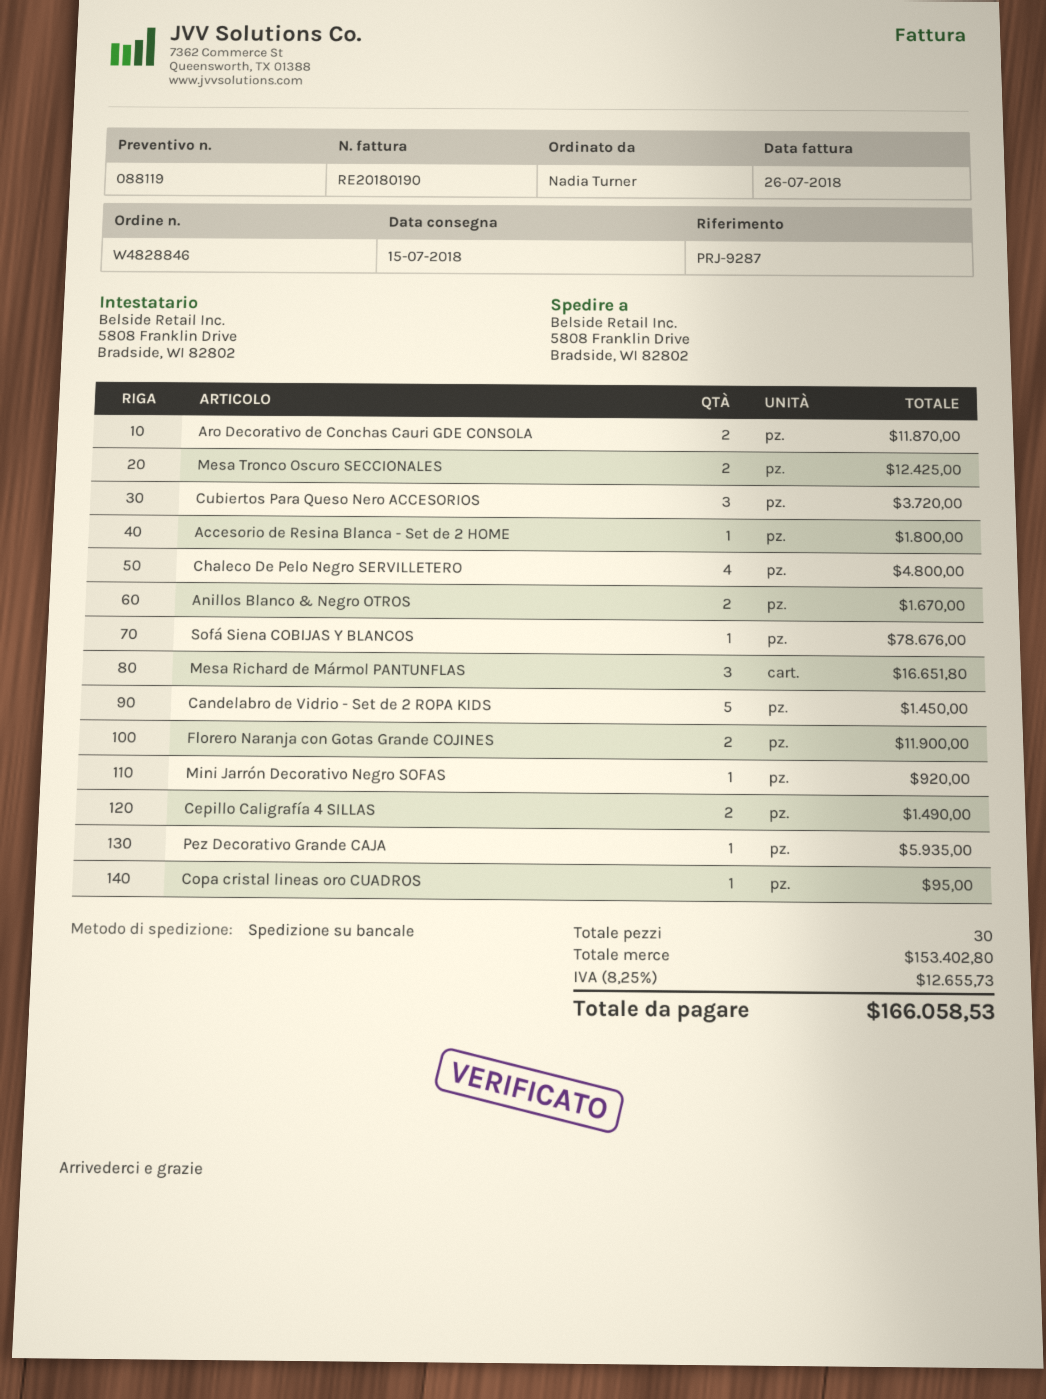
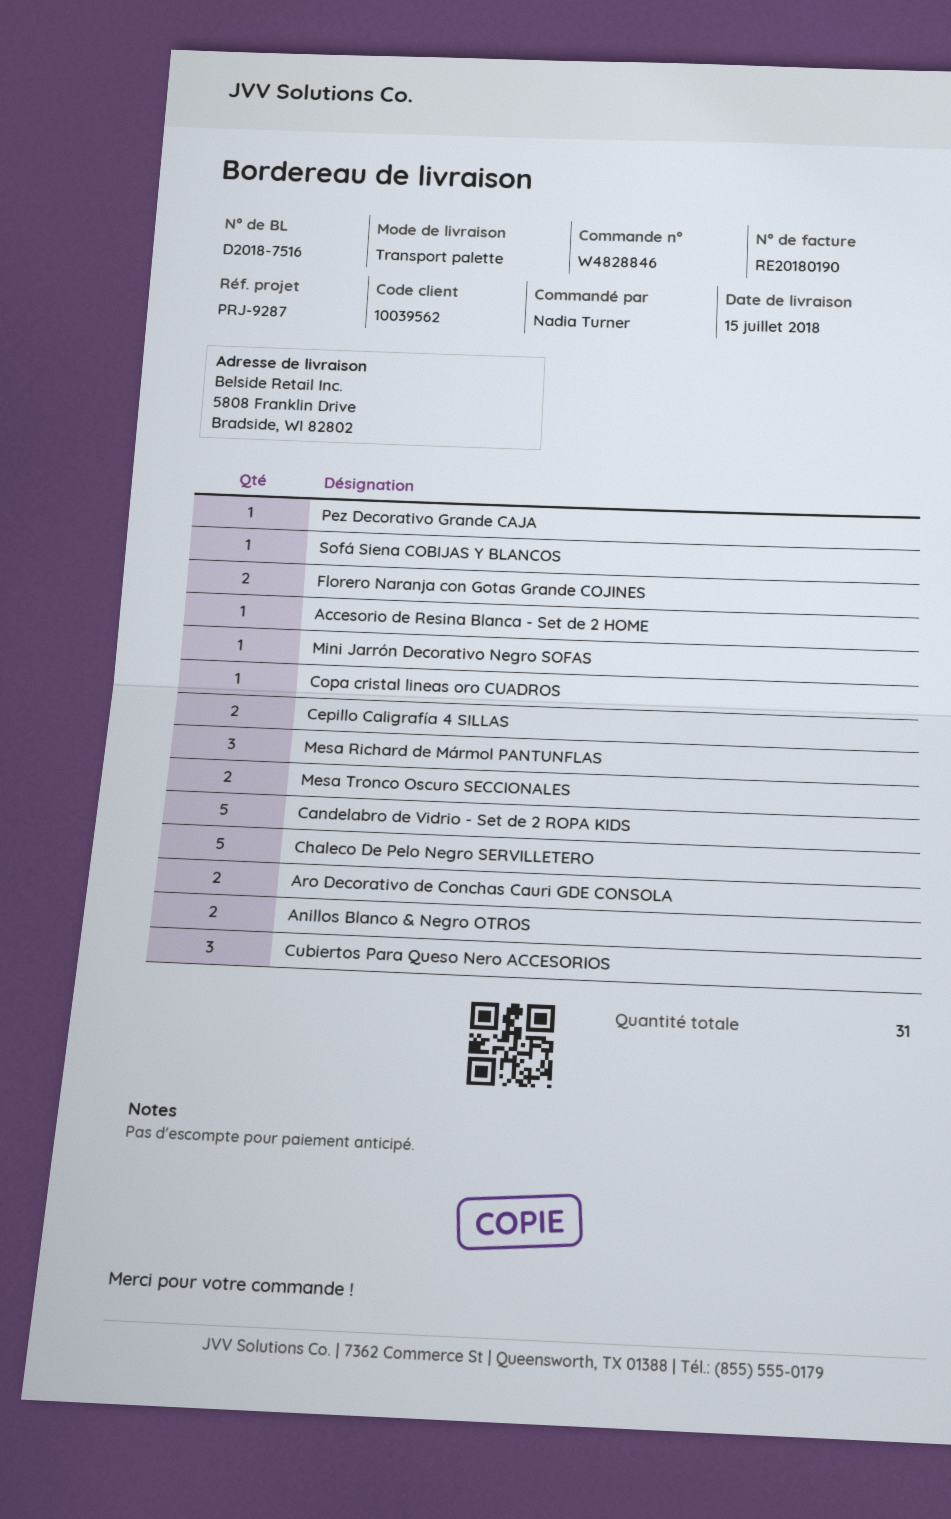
Chaleco De Pelo Negro SERVILLETERO: 4 -> 5
total quantity: 30 -> 31

